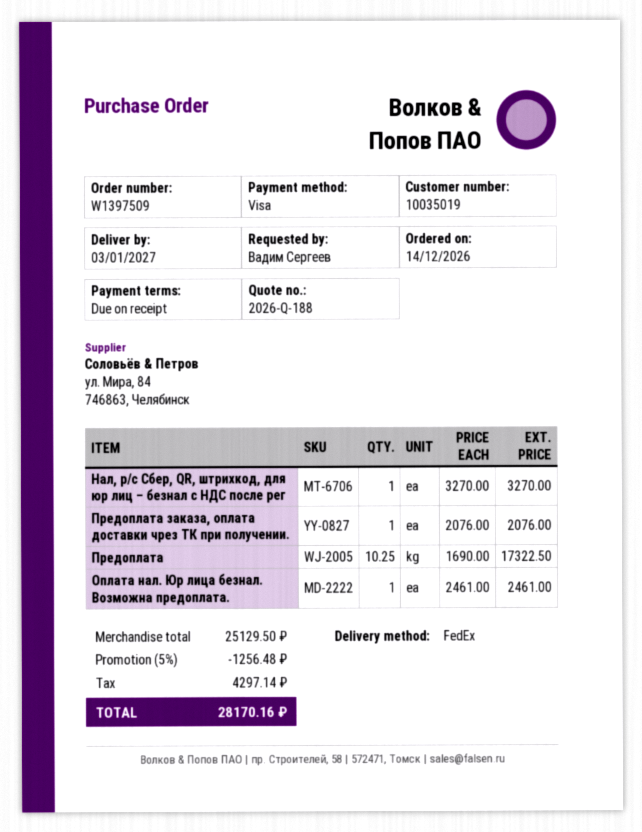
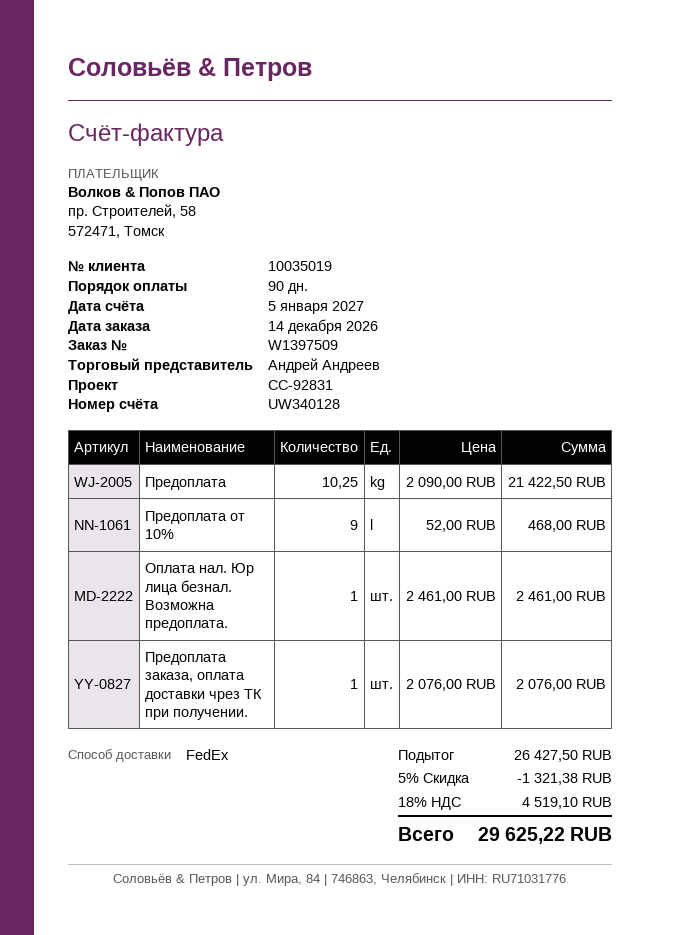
payment terms: on receipt -> 90 days
Нал, р/с Сбер, QR, штрихкод, для юр лиц – безнал с НДС после рег: 1 x 3270.00 = 3270.00 -> none
Предоплата: 10.25 x 1690.00 = 17322.50 -> 10.25 x 2090.00 = 21422.50
Предоплата от 10%: none -> 9 x 52.00 = 468.00
subtotal: 25129.50 -> 26427.50
discount: 5% = 1256.48 -> 5% = 1321.38
tax: 4297.14 -> 4519.10
total: 28170.16 -> 29625.22

